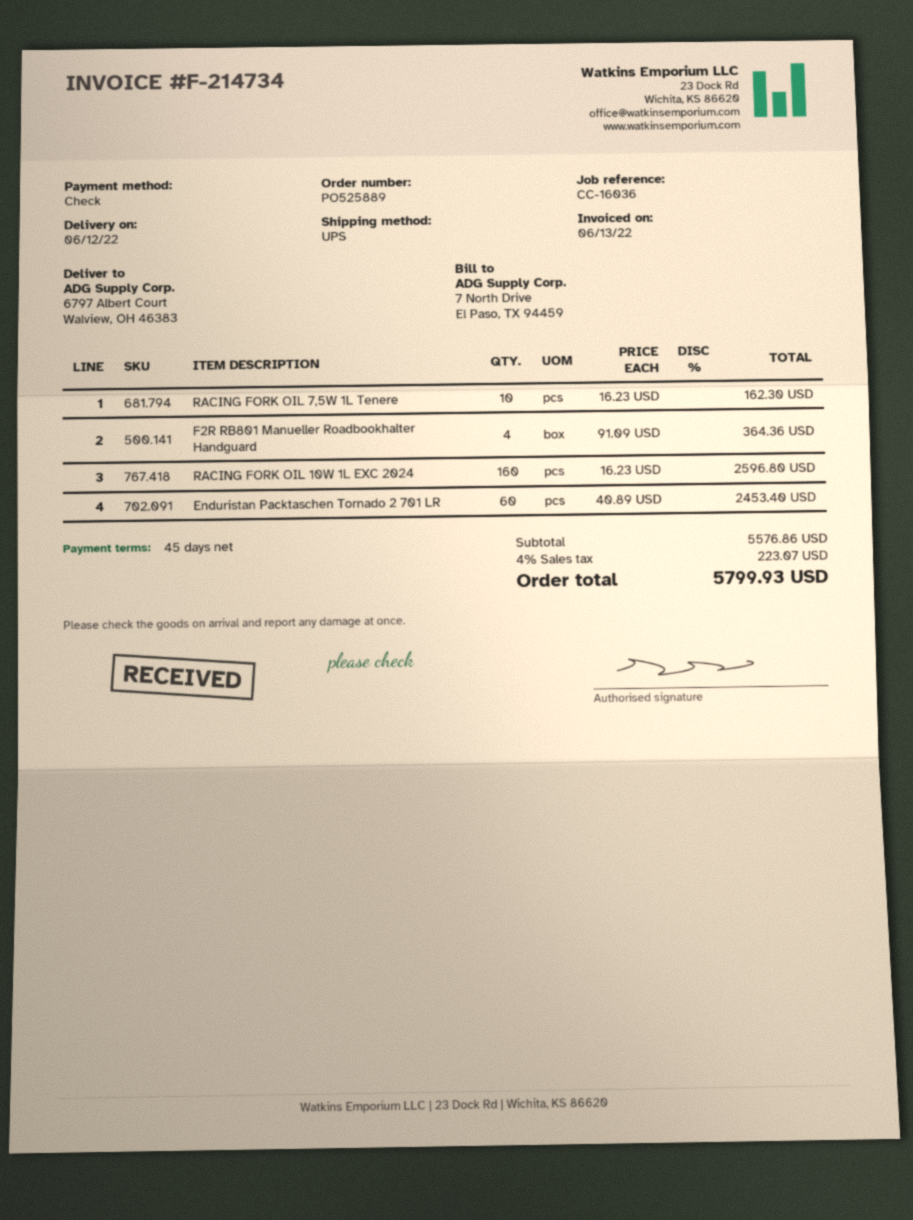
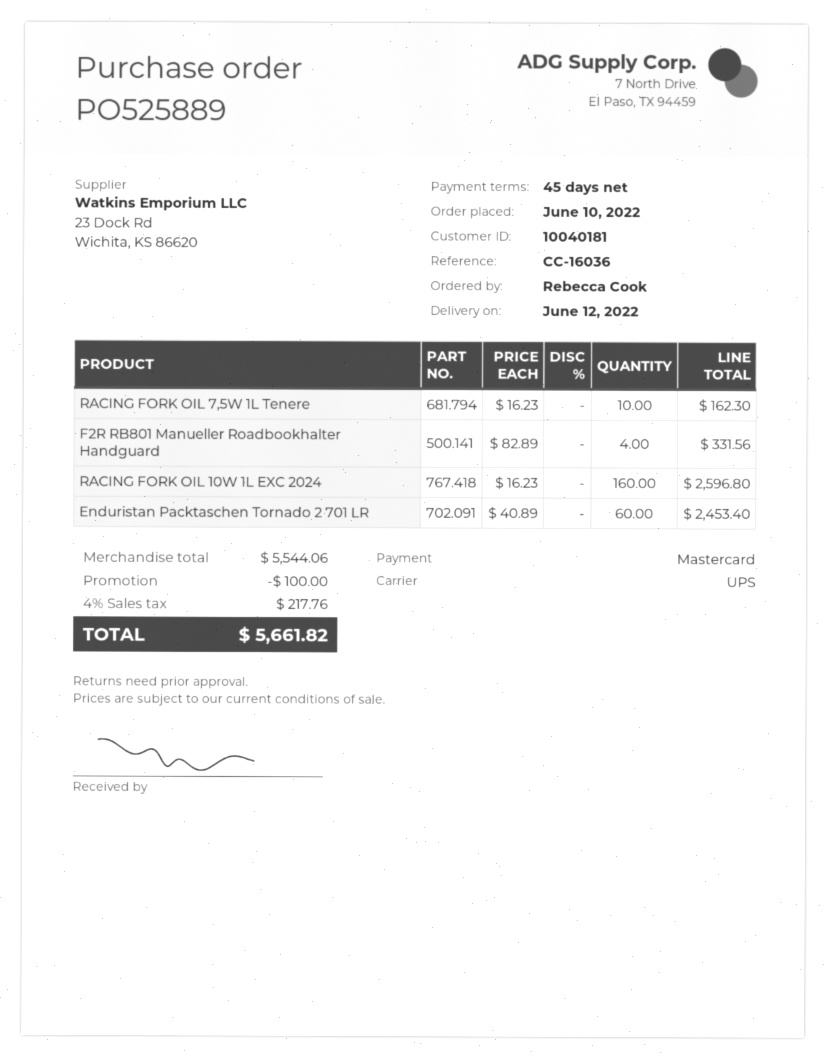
payment method: cheque -> Mastercard
F2R RB801 Manueller Roadbookhalter Handguard: 4 x 91.09 = 364.36 -> 4 x 82.89 = 331.56
subtotal: 5576.86 -> 5544.06
discount: none -> 100.00
tax: 4% = 223.07 -> 4% = 217.76
total: 5799.93 -> 5661.82

